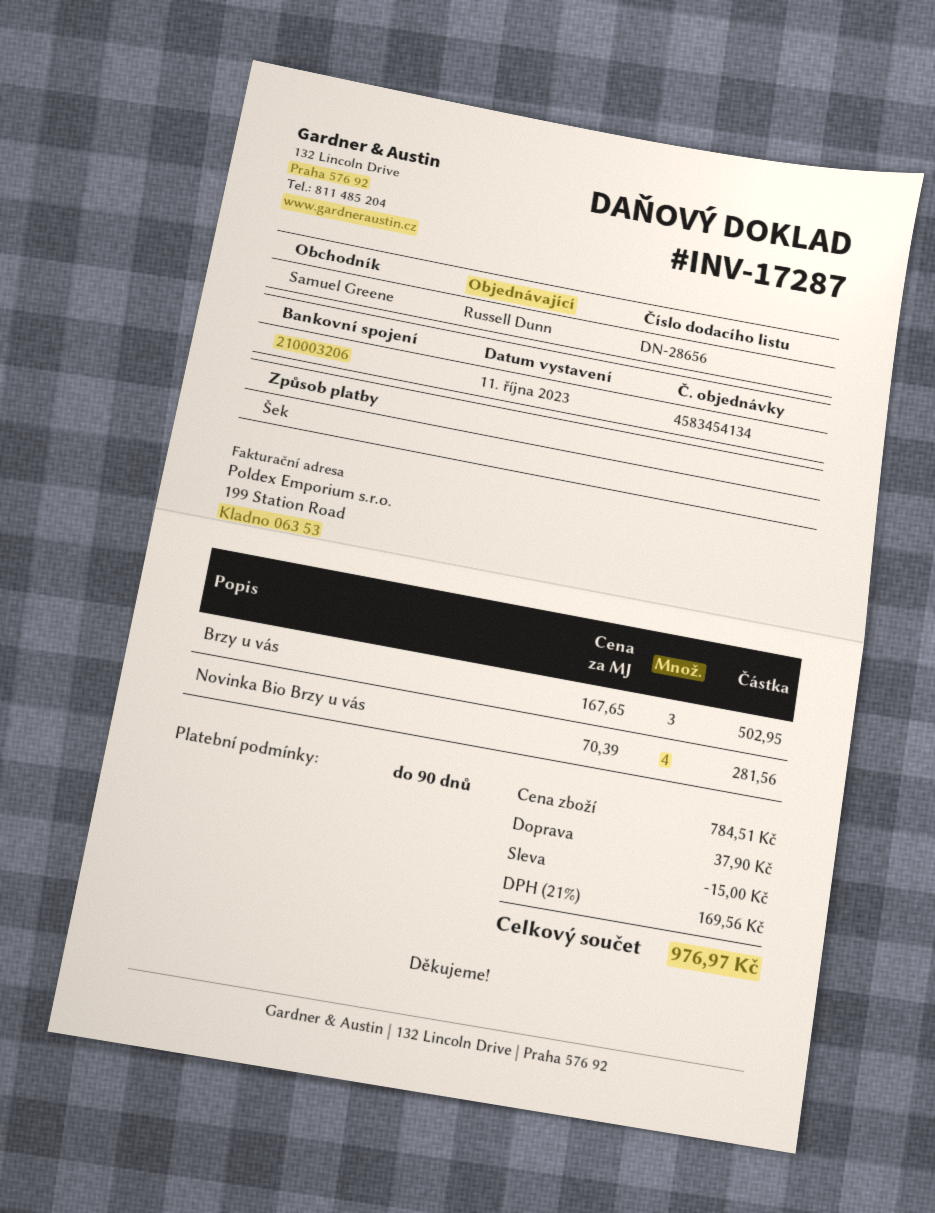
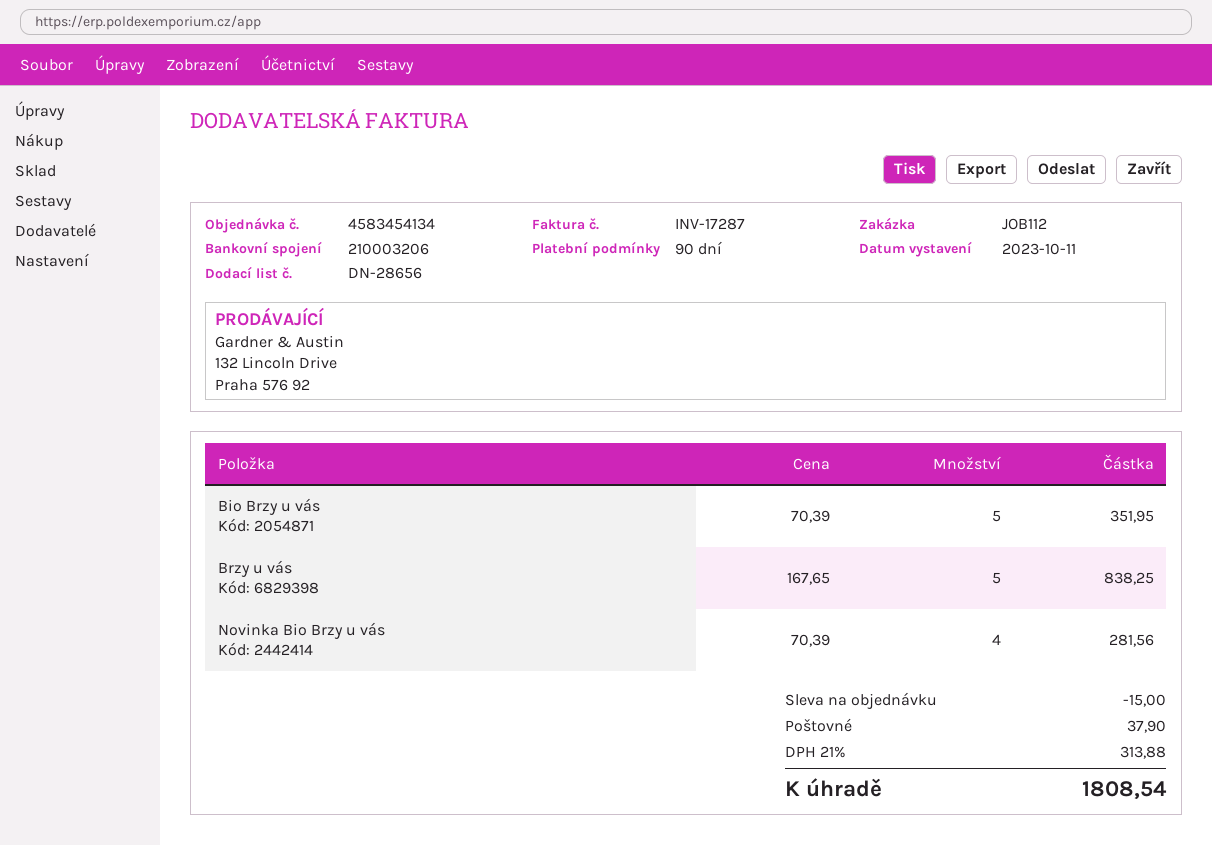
Brzy u vás: 3 x 167.65 = 502.95 -> 5 x 167.65 = 838.25
Bio Brzy u vás: none -> 5 x 70.39 = 351.95
tax: 21% = 169.56 -> 21% = 313.88
total: 976.97 -> 1808.54

